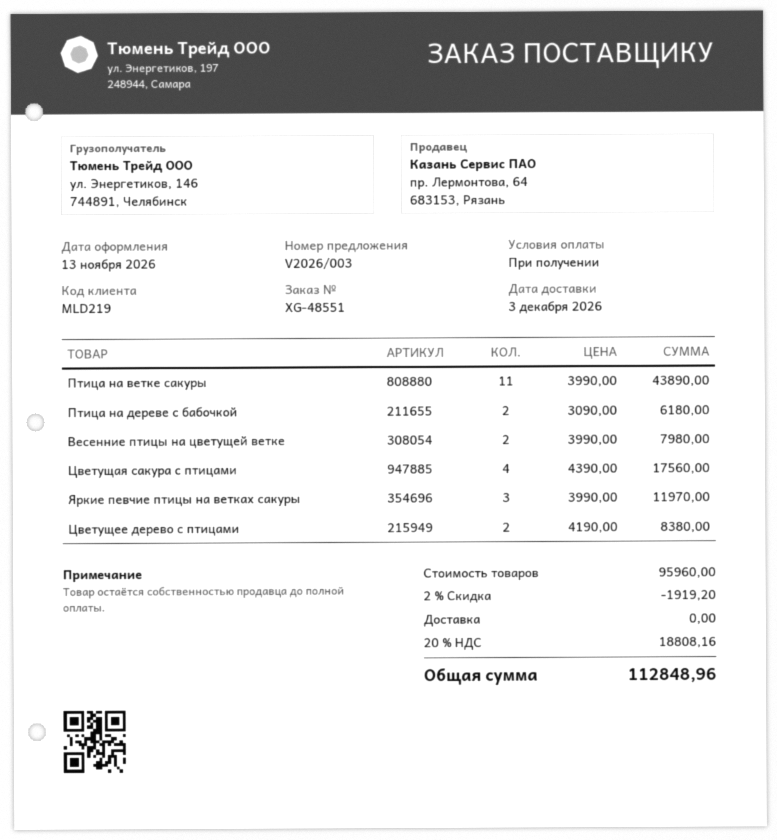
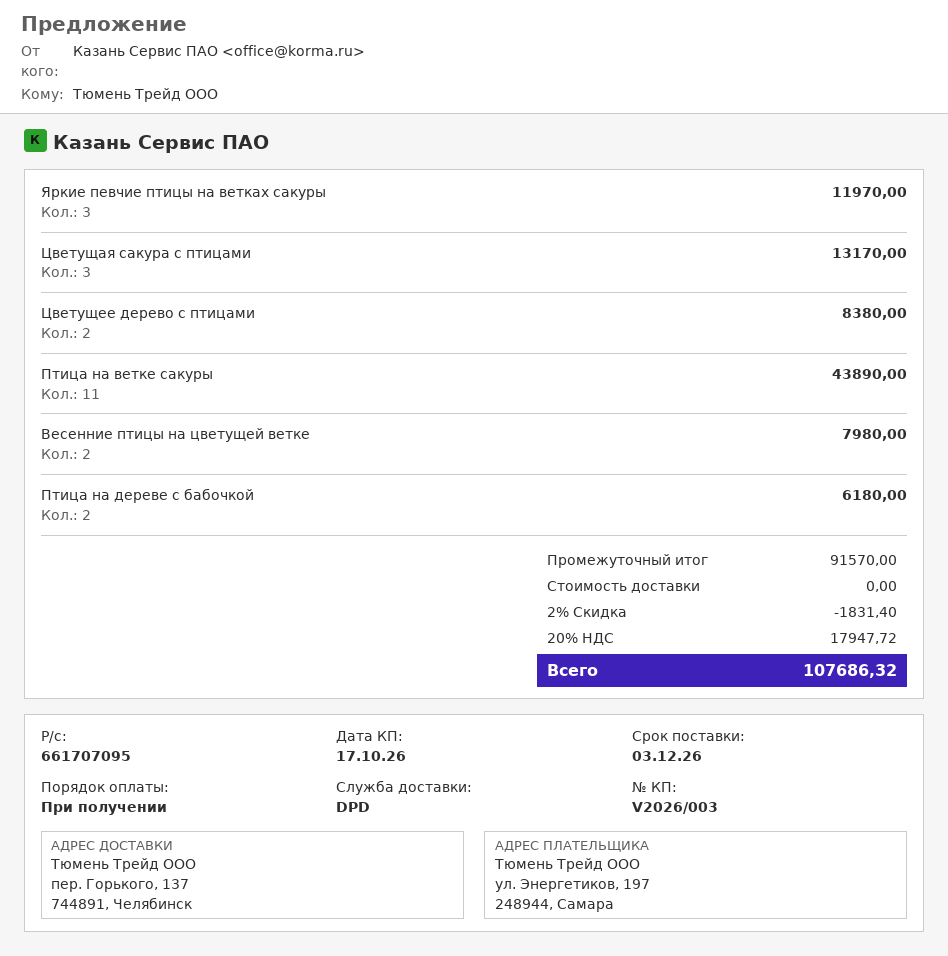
ship to: ул. Энергетиков, 146, 744891, Челябинск -> пер. Горького, 137, 744891, Челябинск
Цветущая сакура с птицами: 4 for 17560.00 -> 3 for 13170.00
subtotal: 95960.00 -> 91570.00
discount: 2% = 1919.20 -> 2% = 1831.40
tax: 20% = 18808.16 -> 20% = 17947.72
total: 112848.96 -> 107686.32

